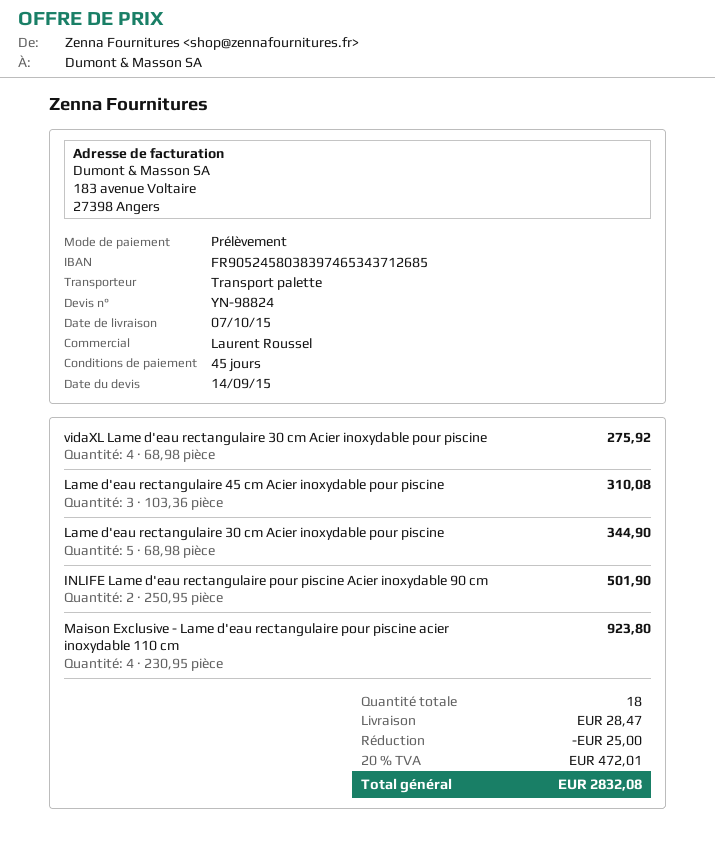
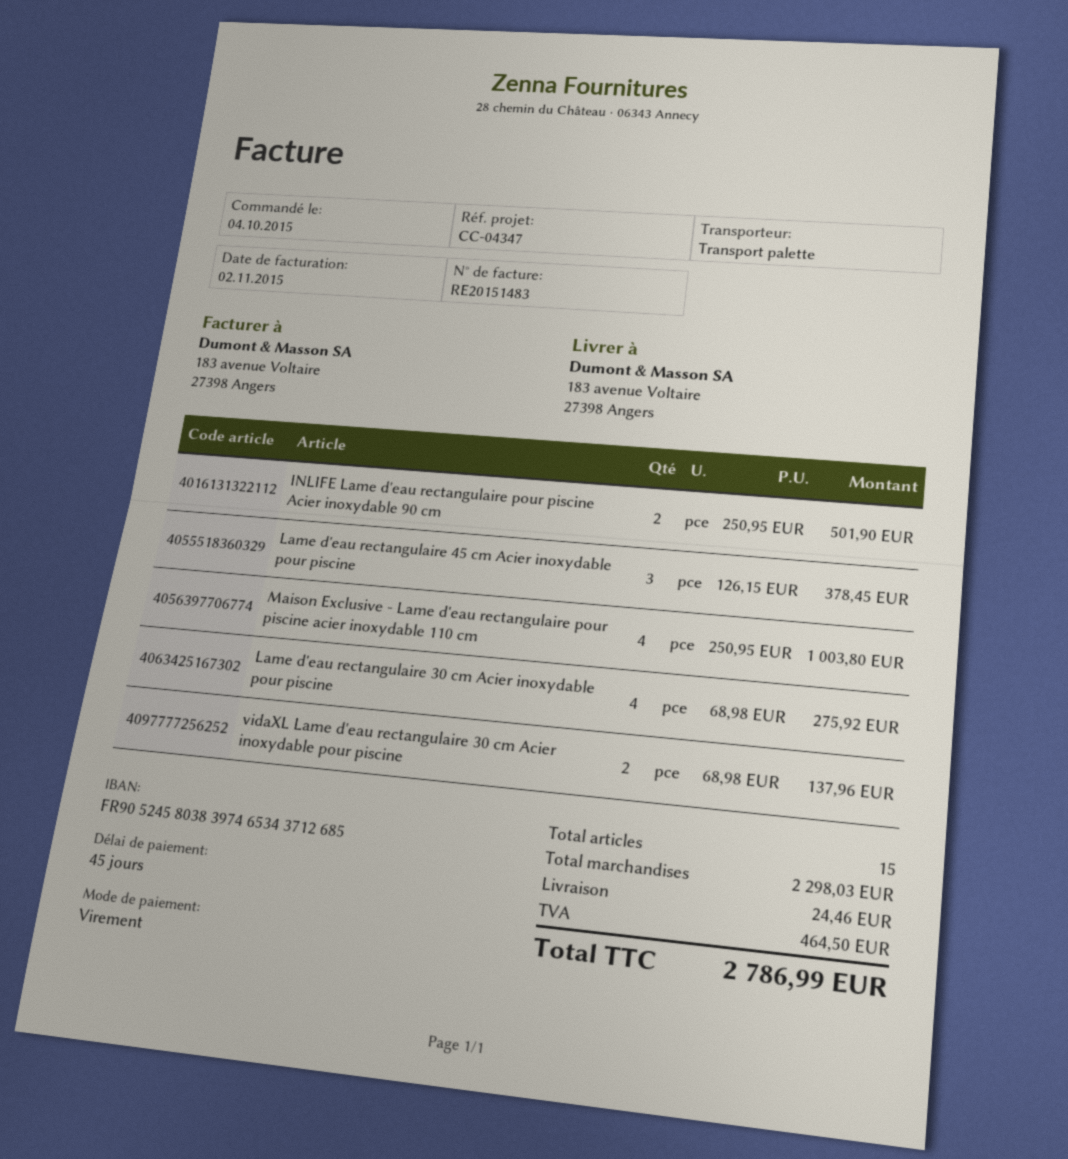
payment method: direct debit -> bank transfer
vidaXL Lame d'eau rectangulaire 30 cm Acier inoxydable pour piscine: 4 x 68.98 = 275.92 -> 2 x 68.98 = 137.96
Lame d'eau rectangulaire 45 cm Acier inoxydable pour piscine: 3 x 103.36 = 310.08 -> 3 x 126.15 = 378.45
Lame d'eau rectangulaire 30 cm Acier inoxydable pour piscine: 5 x 68.98 = 344.90 -> 4 x 68.98 = 275.92
Maison Exclusive - Lame d'eau rectangulaire pour piscine acier inoxydable 110 cm: 4 x 230.95 = 923.80 -> 4 x 250.95 = 1003.80
total quantity: 18 -> 15
discount: 25.00 -> none
shipping: 28.47 -> 24.46
tax: 472.01 -> 464.50
total: 2832.08 -> 2786.99

